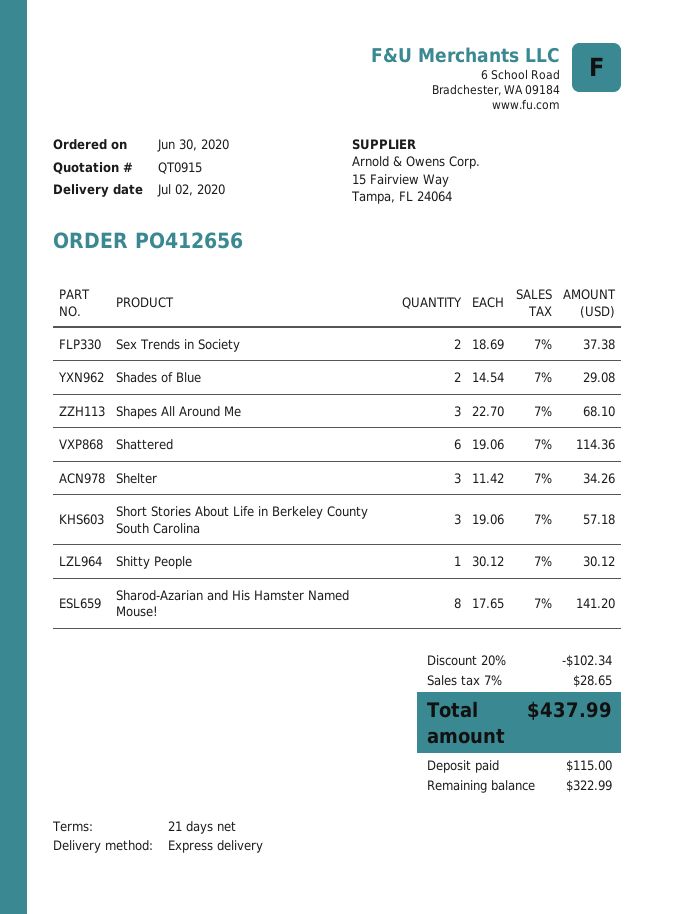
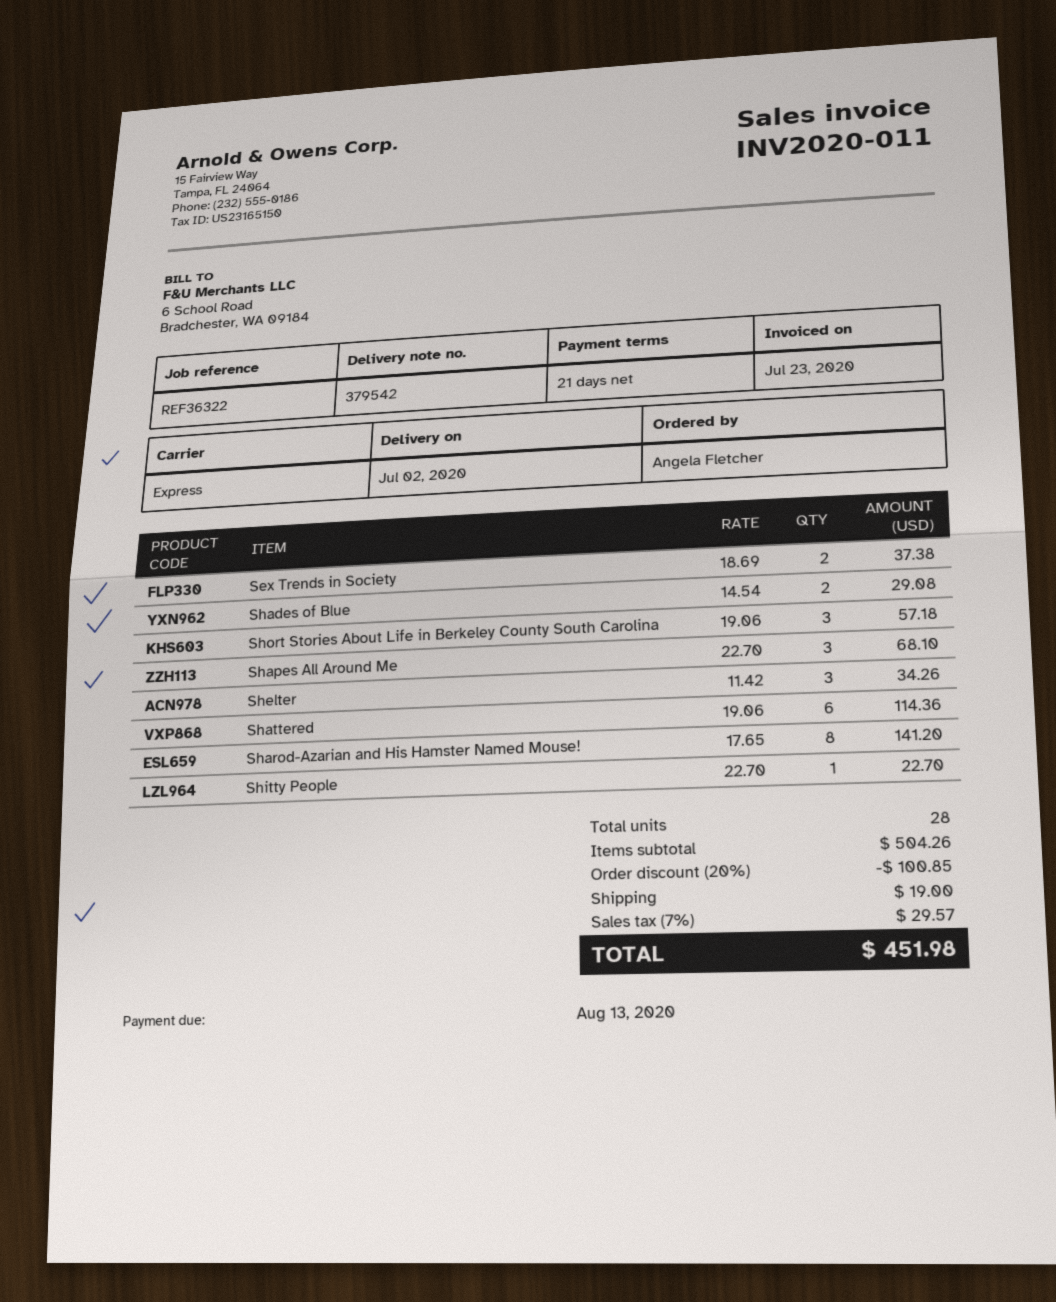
Shitty People: 1 x 30.12 = 30.12 -> 1 x 22.70 = 22.70
discount: 20% = 102.34 -> 20% = 100.85
shipping: none -> 19.00
tax: 7% = 28.65 -> 7% = 29.57
total: 437.99 -> 451.98

